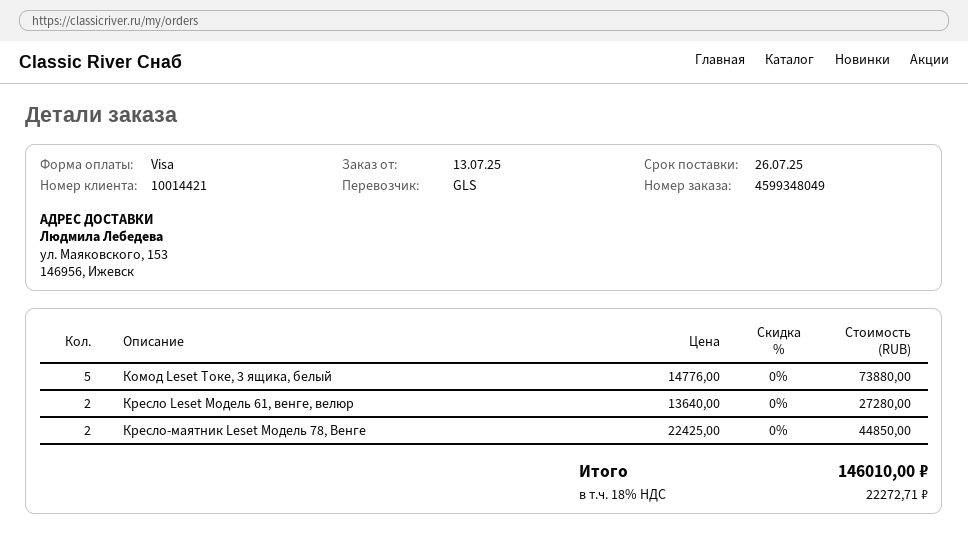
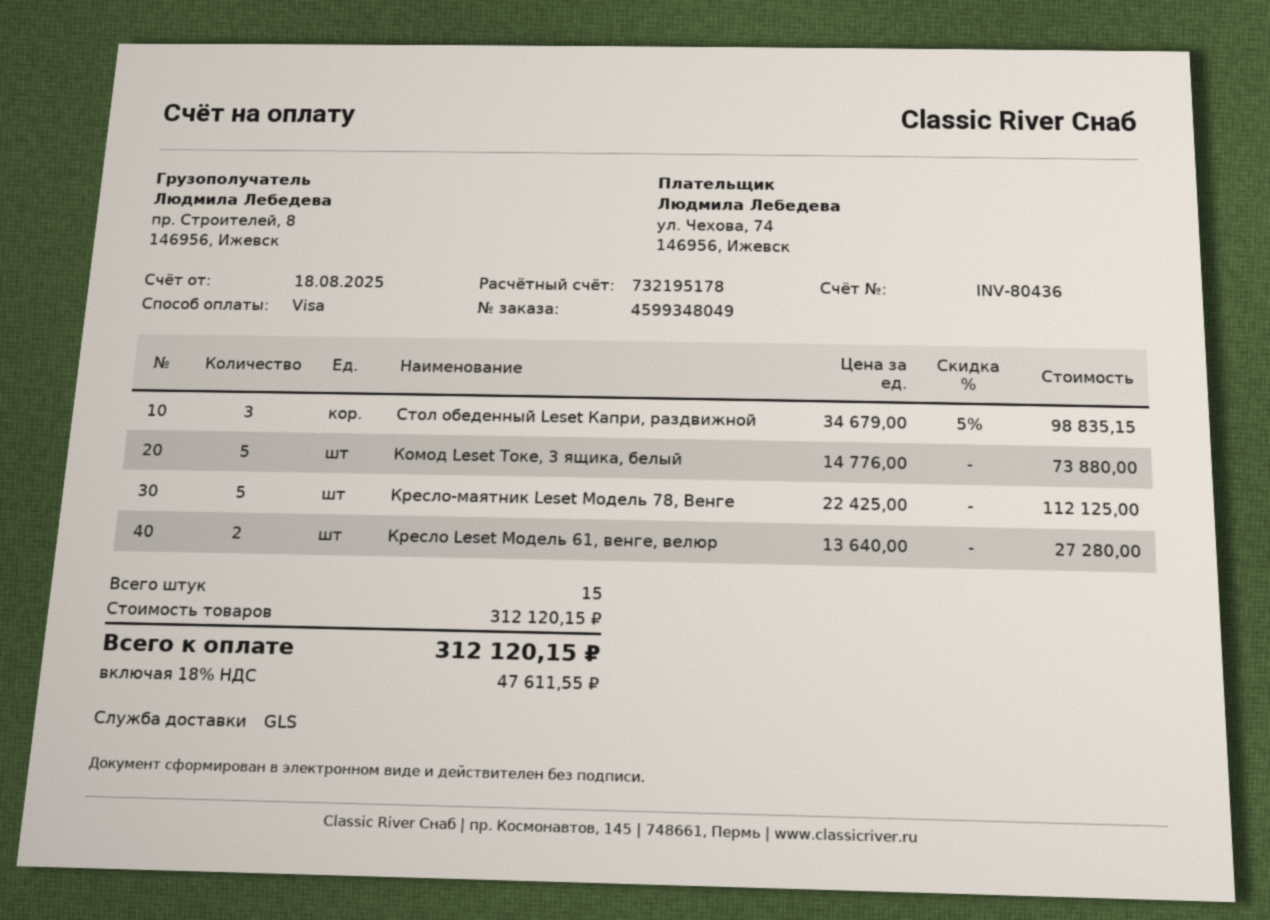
ship to: ул. Маяковского, 153, 146956, Ижевск -> пр. Строителей, 8, 146956, Ижевск
Кресло-маятник Leset Модель 78, Венге: 2 x 22425.00 = 44850.00 -> 5 x 22425.00 = 112125.00
Стол обеденный Leset Капри, раздвижной: none -> 3 x 34679.00 - 5% = 98835.15
tax: 18% = 22272.71 -> 18% = 47611.55
total: 146010.00 -> 312120.15

